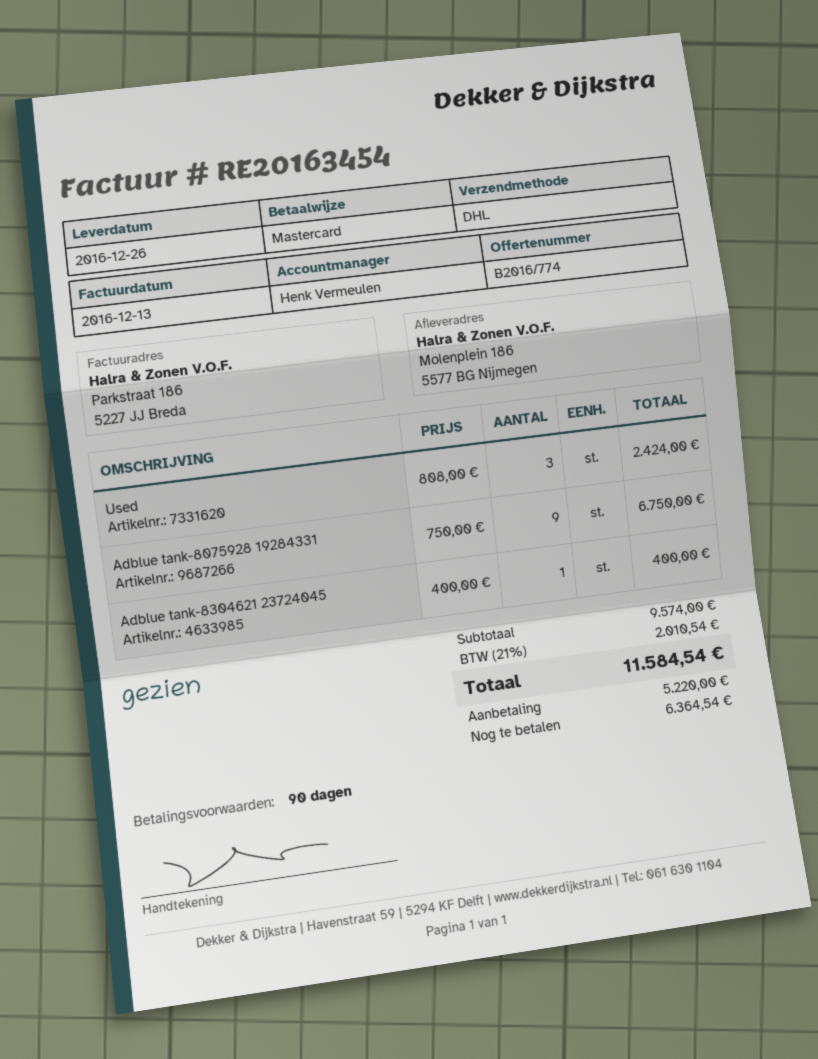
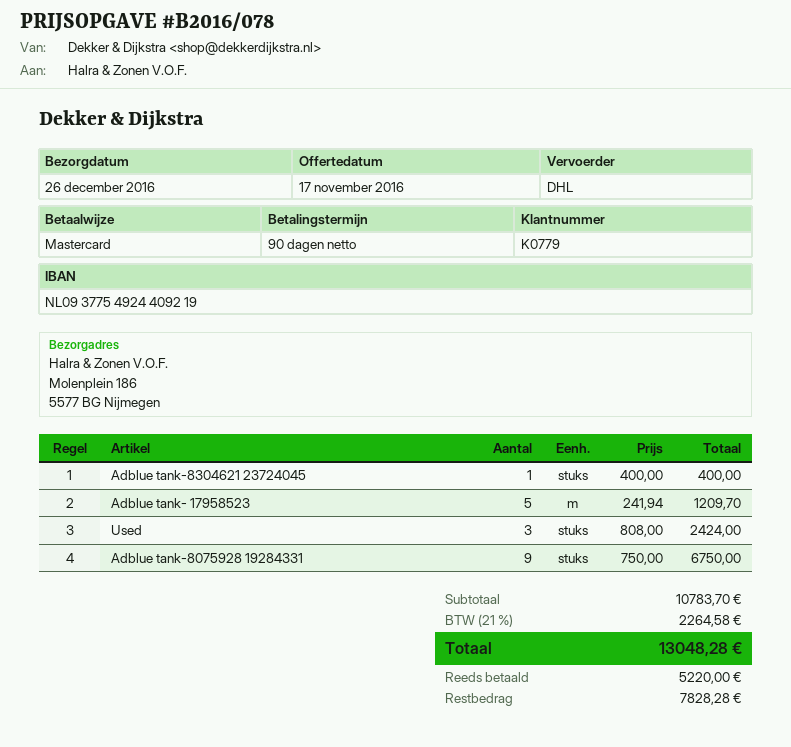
quote number: B2016/774 -> B2016/078
Adblue tank- 17958523: none -> 5 x 241.94 = 1209.70
subtotal: 9574.00 -> 10783.70
tax: 21% = 2010.54 -> 21% = 2264.58
total: 11584.54 -> 13048.28
balance: 6364.54 -> 7828.28

